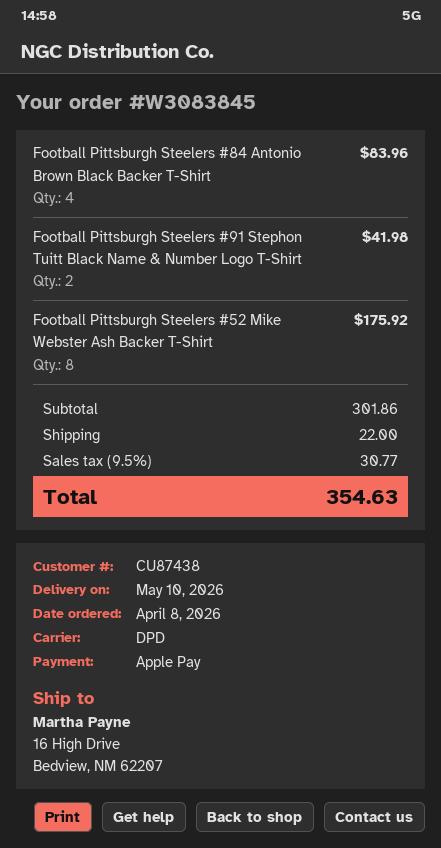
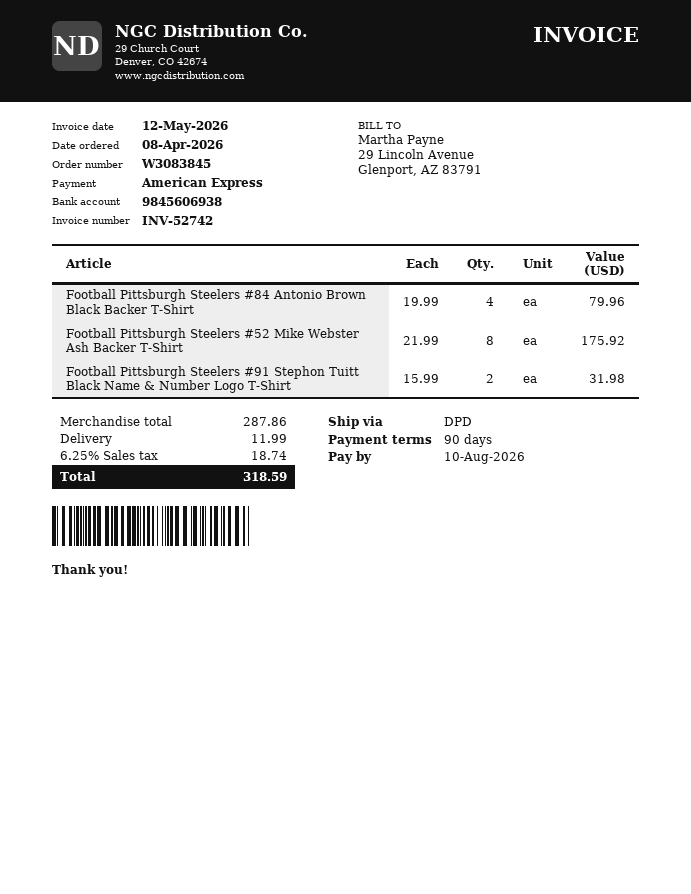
payment method: Apple Pay -> American Express
Football Pittsburgh Steelers #84 Antonio Brown Black Backer T-Shirt: 4 for 83.96 -> 4 for 79.96
Football Pittsburgh Steelers #91 Stephon Tuitt Black Name & Number Logo T-Shirt: 2 for 41.98 -> 2 for 31.98
subtotal: 301.86 -> 287.86
shipping: 22.00 -> 11.99
tax: 9.5% = 30.77 -> 6.25% = 18.74
total: 354.63 -> 318.59

